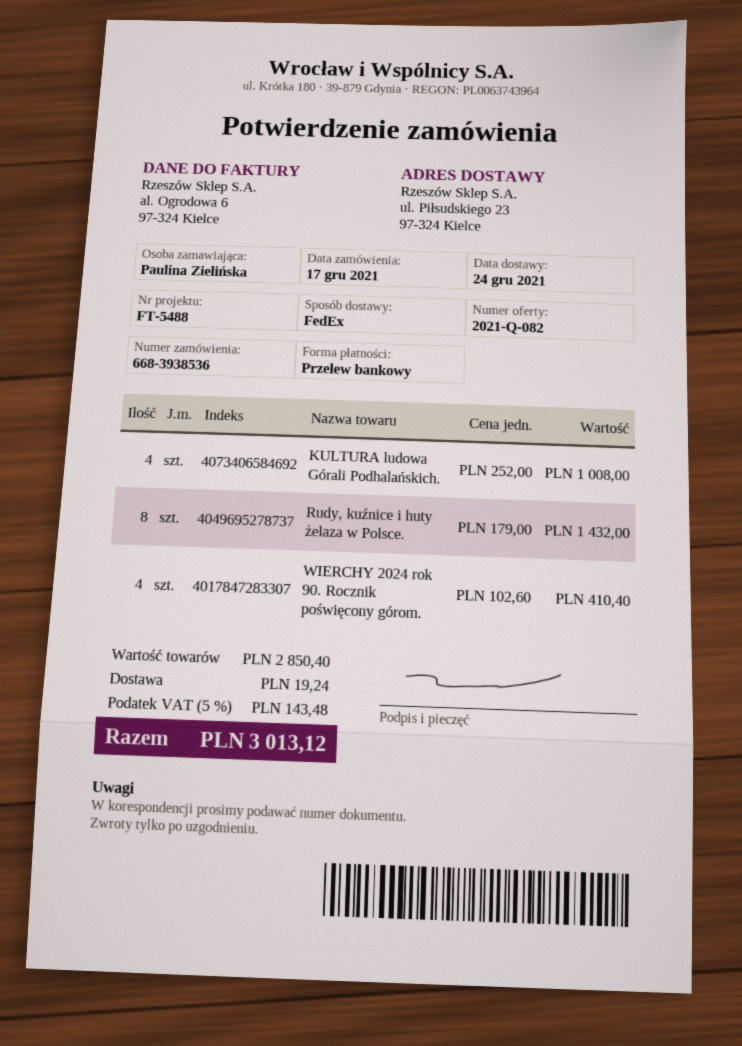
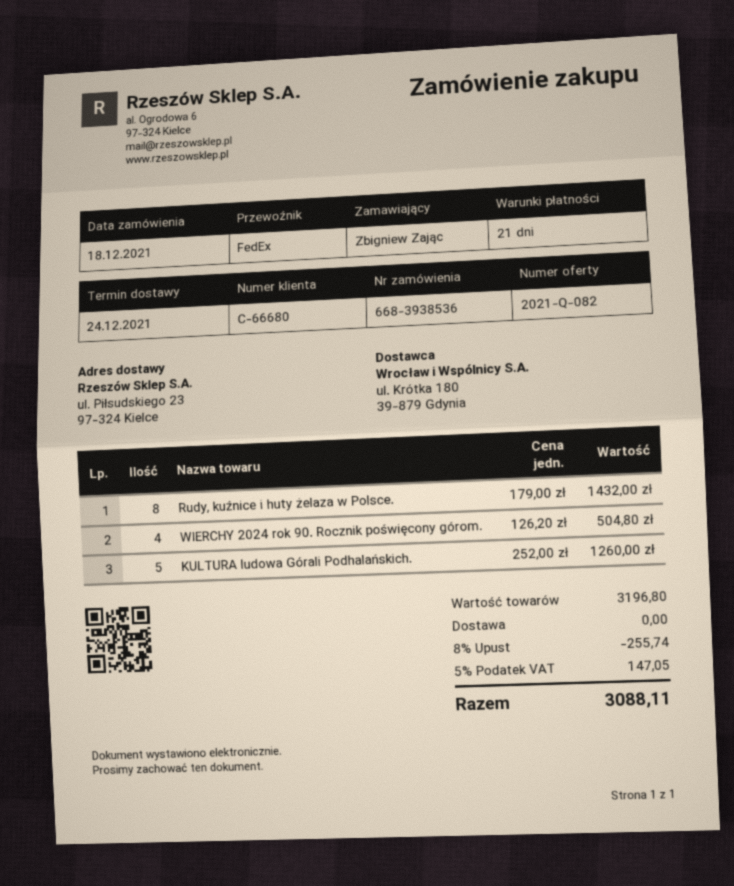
order date: 2021-12-17 -> 2021-12-18
ordered by: Paulina Zielińska -> Zbigniew Zając
KULTURA ludowa Górali Podhalańskich.: 4 x 252.00 = 1008.00 -> 5 x 252.00 = 1260.00
WIERCHY 2024 rok 90. Rocznik poświęcony górom.: 4 x 102.60 = 410.40 -> 4 x 126.20 = 504.80
subtotal: 2850.40 -> 3196.80
discount: none -> 8% = 255.74
shipping: 19.24 -> 0.00
tax: 5% = 143.48 -> 5% = 147.05
total: 3013.12 -> 3088.11

